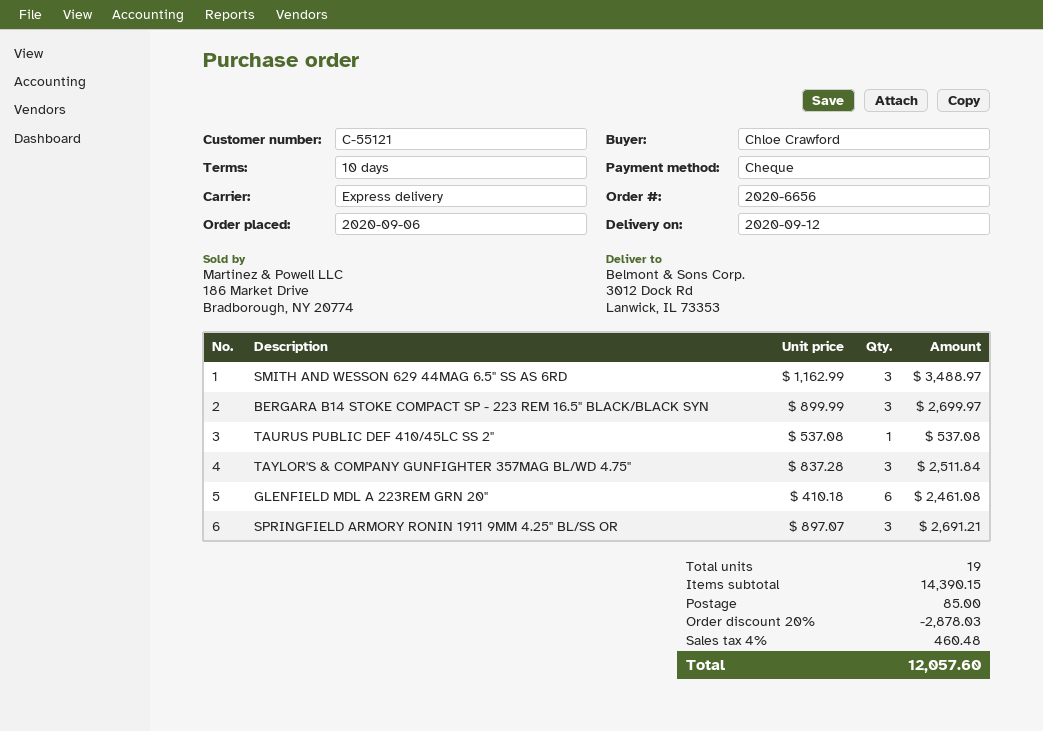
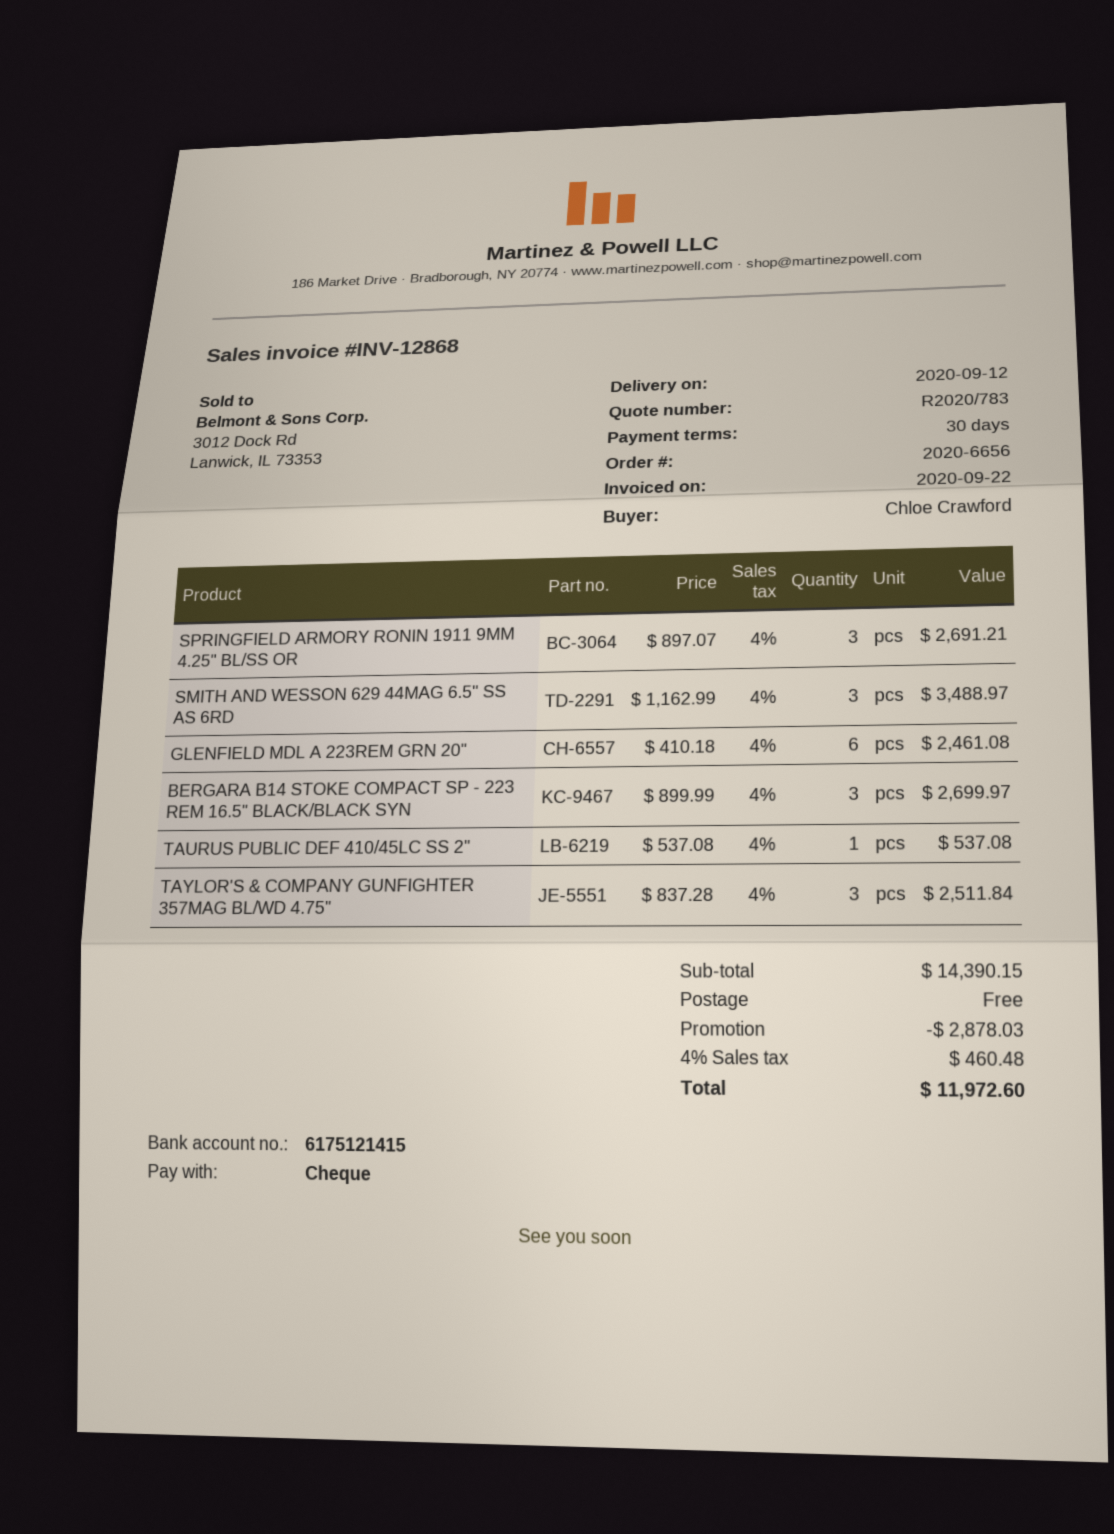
payment terms: 10 days -> 30 days
shipping: 85.00 -> 0.00
total: 12057.60 -> 11972.60

